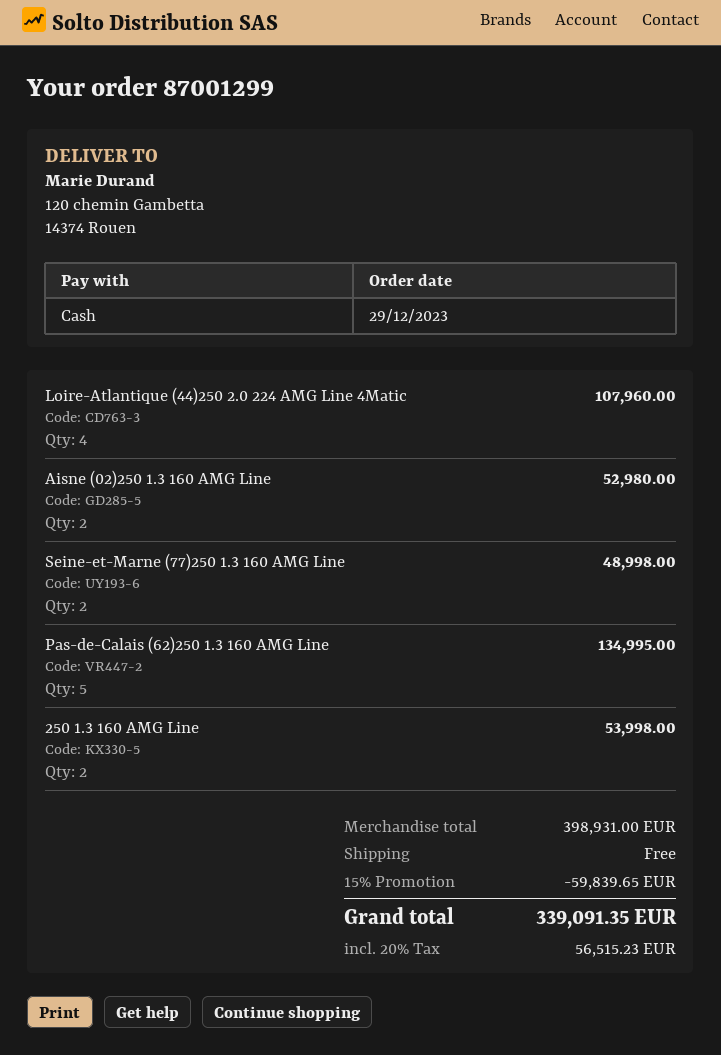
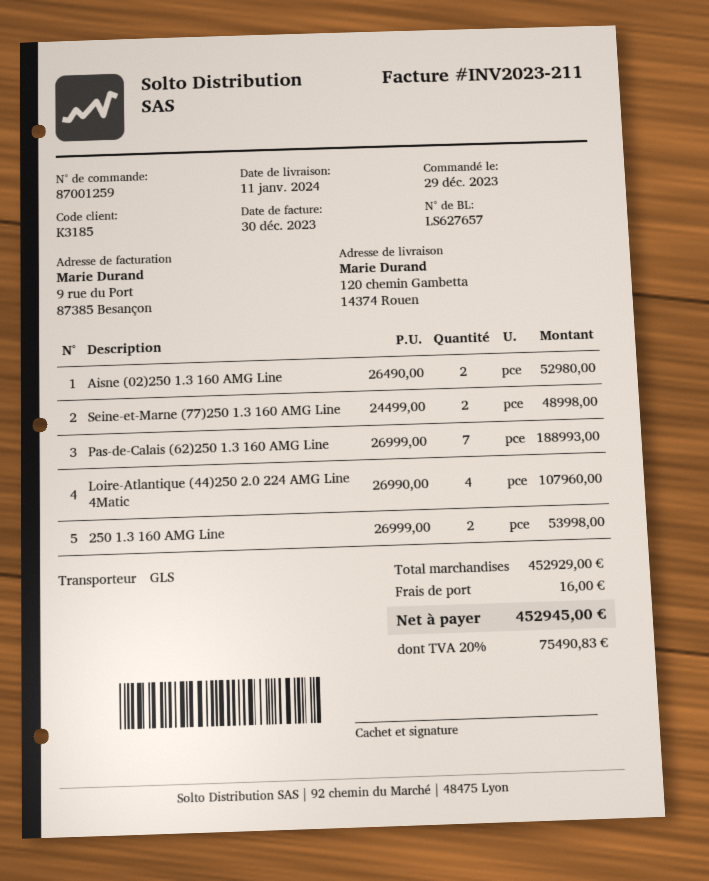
order number: 87001299 -> 87001259
Pas-de-Calais (62)250 1.3 160 AMG Line: 5 for 134995.00 -> 7 for 188993.00
subtotal: 398931.00 -> 452929.00
discount: 15% = 59839.65 -> none
shipping: 0.00 -> 16.00
tax: 20% = 56515.23 -> 20% = 75490.83
total: 339091.35 -> 452945.00

